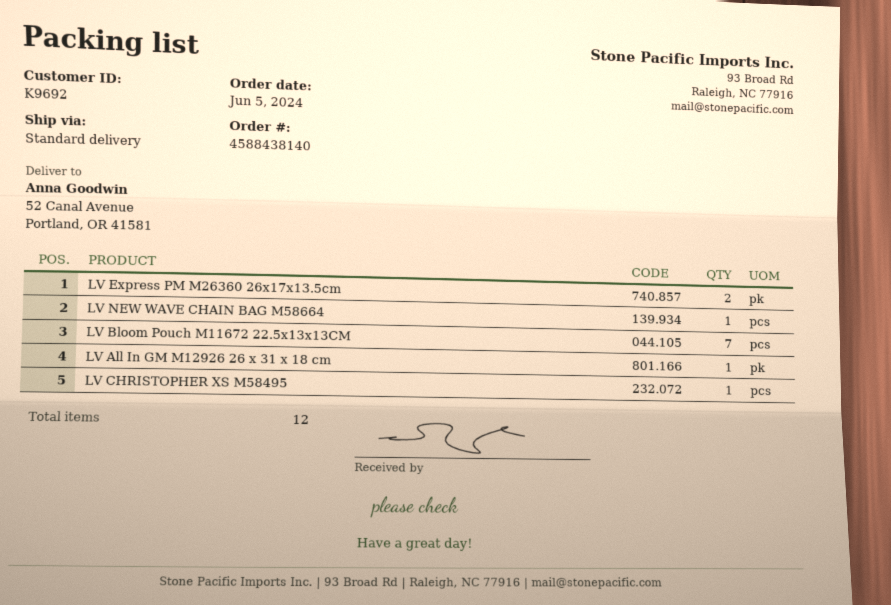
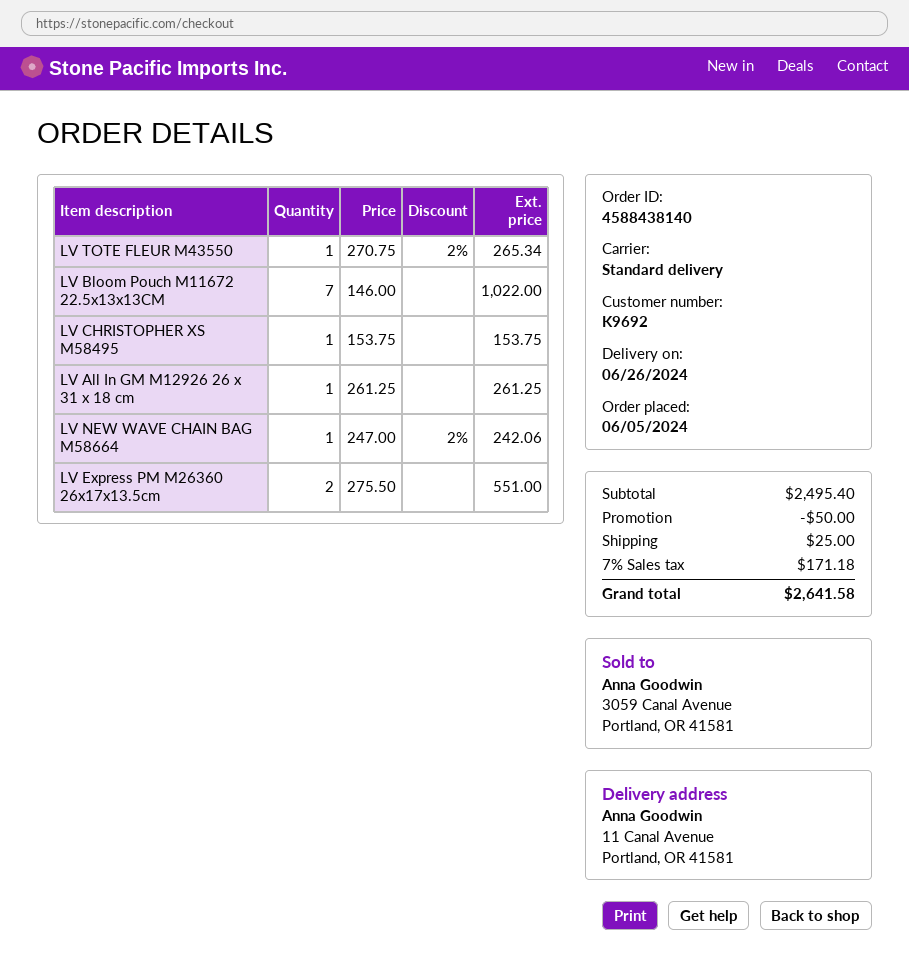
ship to: 52 Canal Avenue, Portland, OR 41581 -> 11 Canal Avenue, Portland, OR 41581
LV TOTE FLEUR M43550: none -> 1

